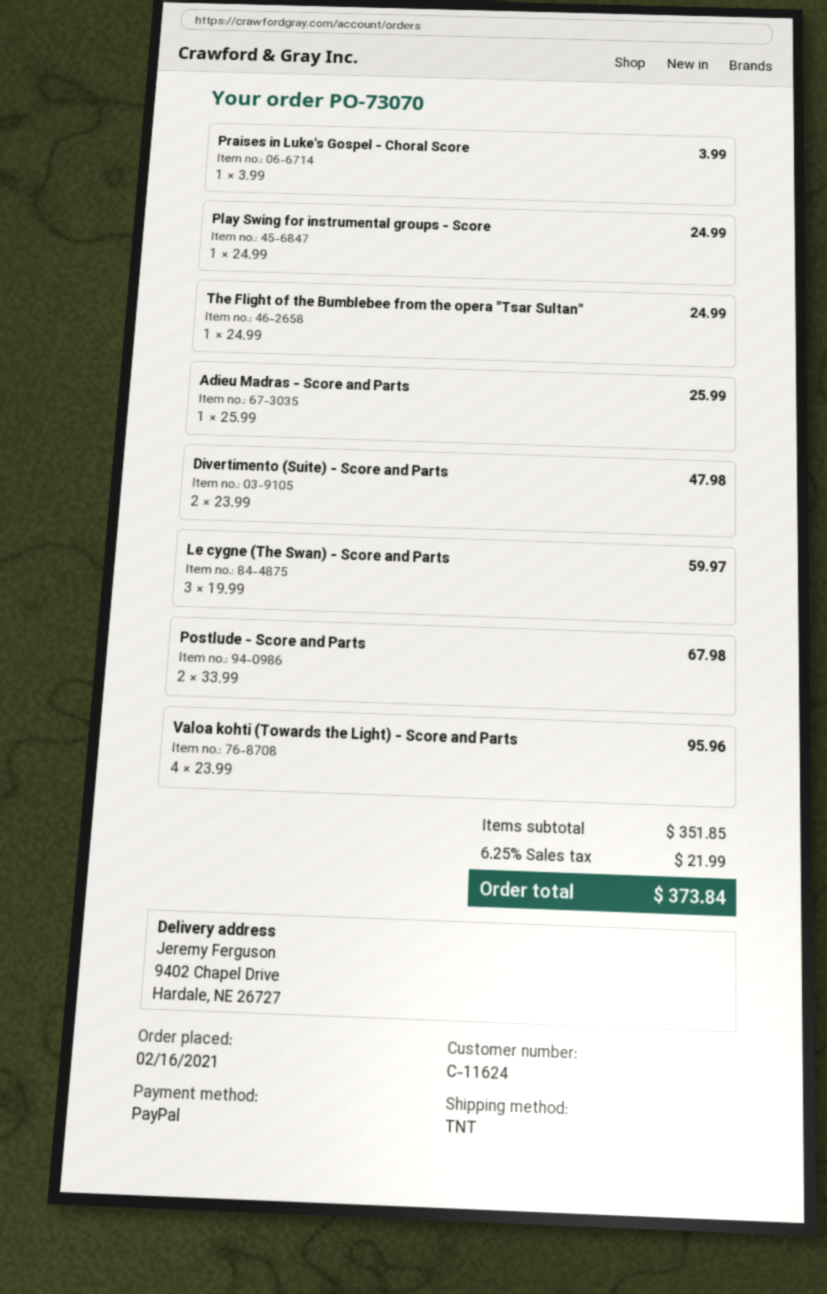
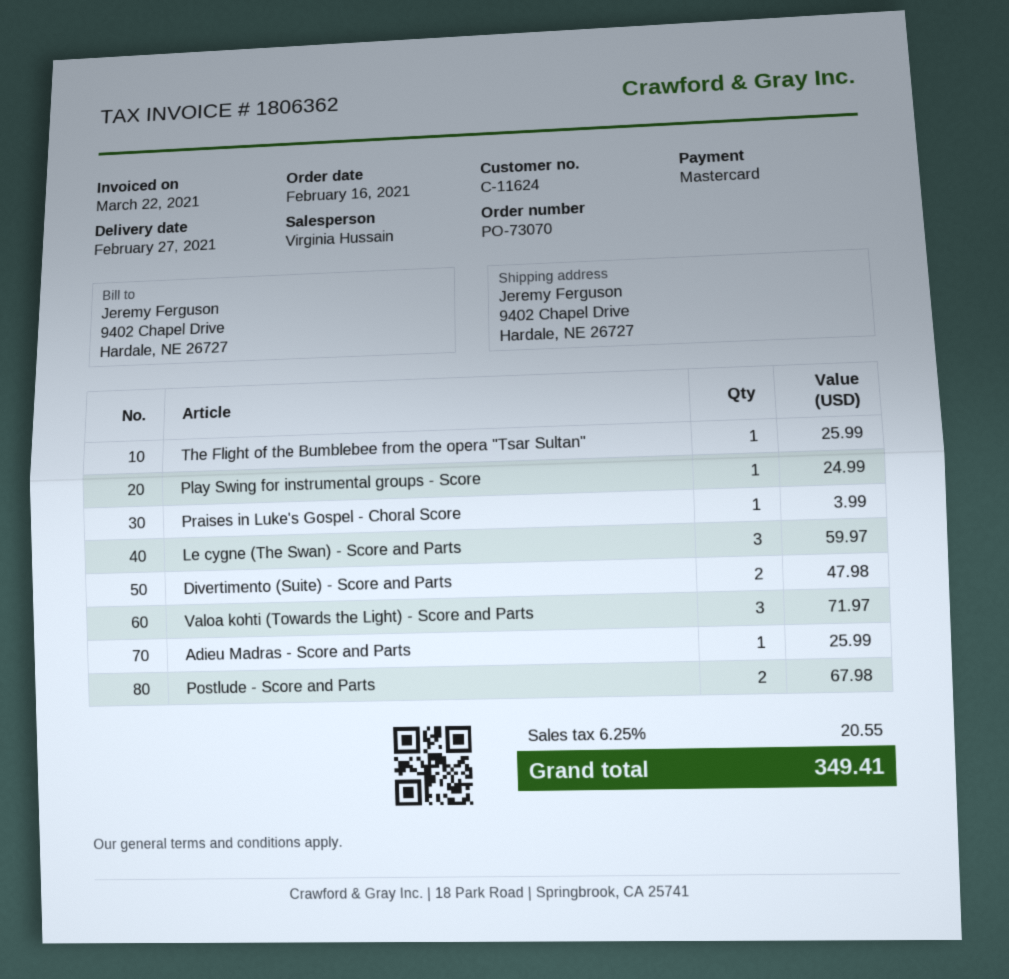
payment method: PayPal -> Mastercard
The Flight of the Bumblebee from the opera "Tsar Sultan": 1 for 24.99 -> 1 for 25.99
Valoa kohti (Towards the Light) - Score and Parts: 4 for 95.96 -> 3 for 71.97
tax: 6.25% = 21.99 -> 6.25% = 20.55
total: 373.84 -> 349.41

